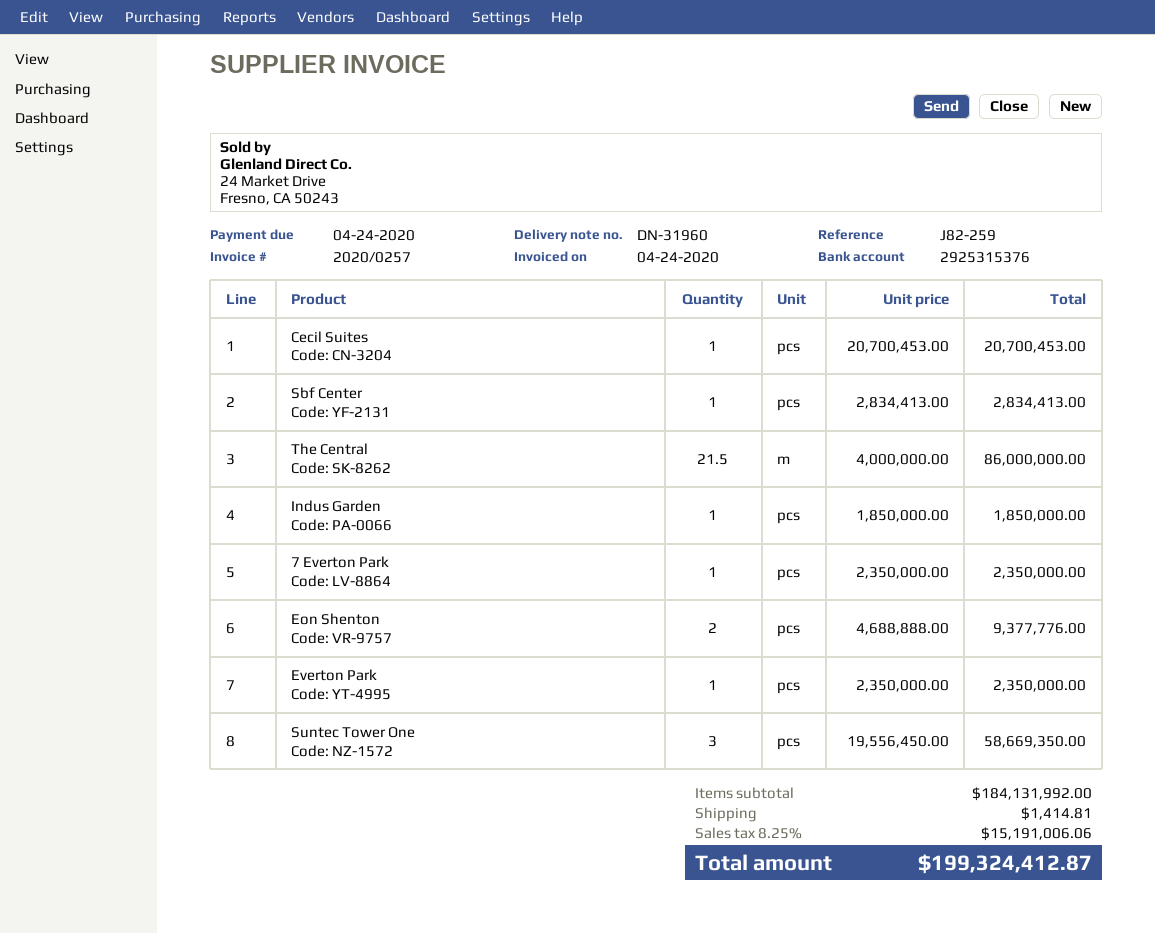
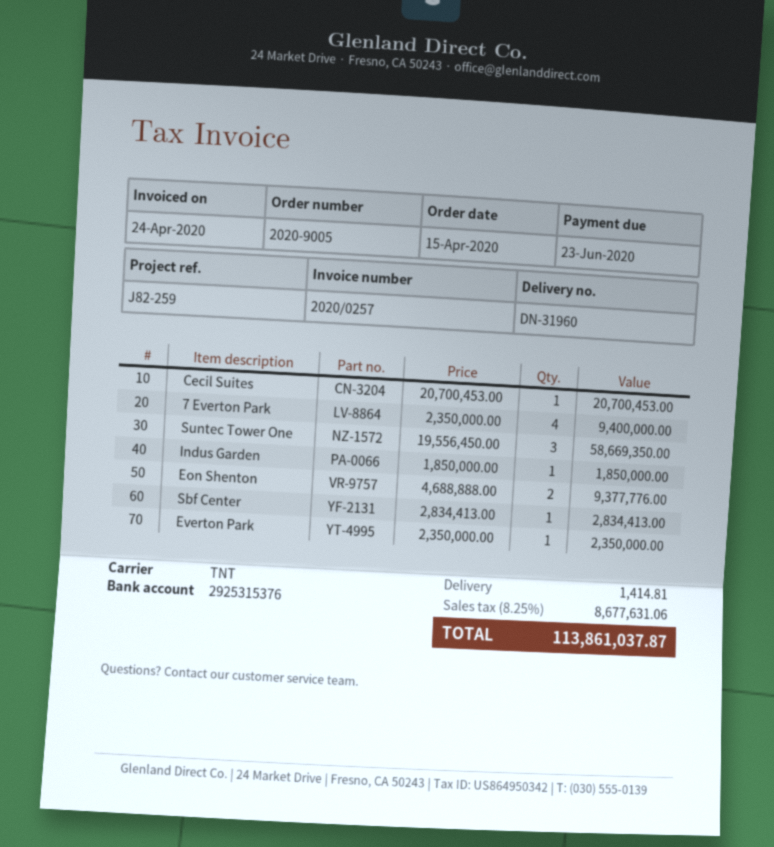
due date: 2020-04-24 -> 2020-06-23
The Central: 21.5 x 4000000.00 = 86000000.00 -> none
7 Everton Park: 1 x 2350000.00 = 2350000.00 -> 4 x 2350000.00 = 9400000.00
tax: 8.25% = 15191006.06 -> 8.25% = 8677631.06
total: 199324412.87 -> 113861037.87

